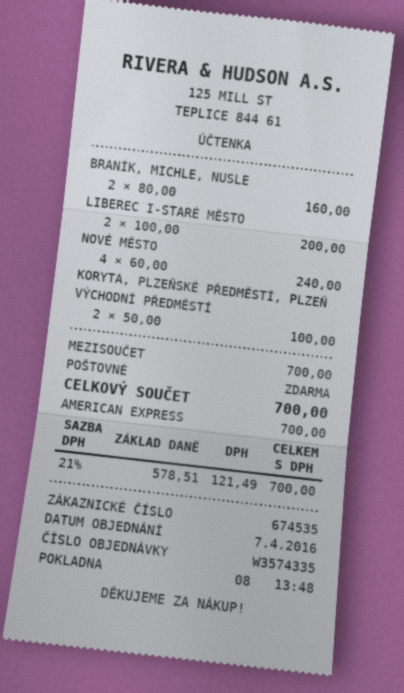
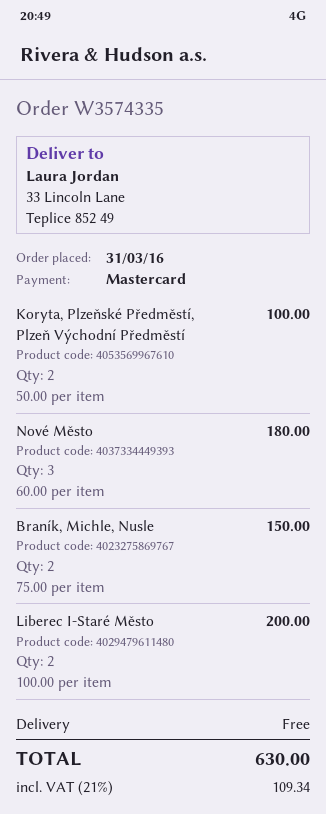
order date: 2016-04-07 -> 2016-03-31
payment method: American Express -> Mastercard
BRANÍK, MICHLE, NUSLE: 2 x 80.00 = 160.00 -> 2 x 75.00 = 150.00
NOVÉ MĚSTO: 4 x 60.00 = 240.00 -> 3 x 60.00 = 180.00
tax: 21% = 121.49 -> 21% = 109.34
total: 700.00 -> 630.00

